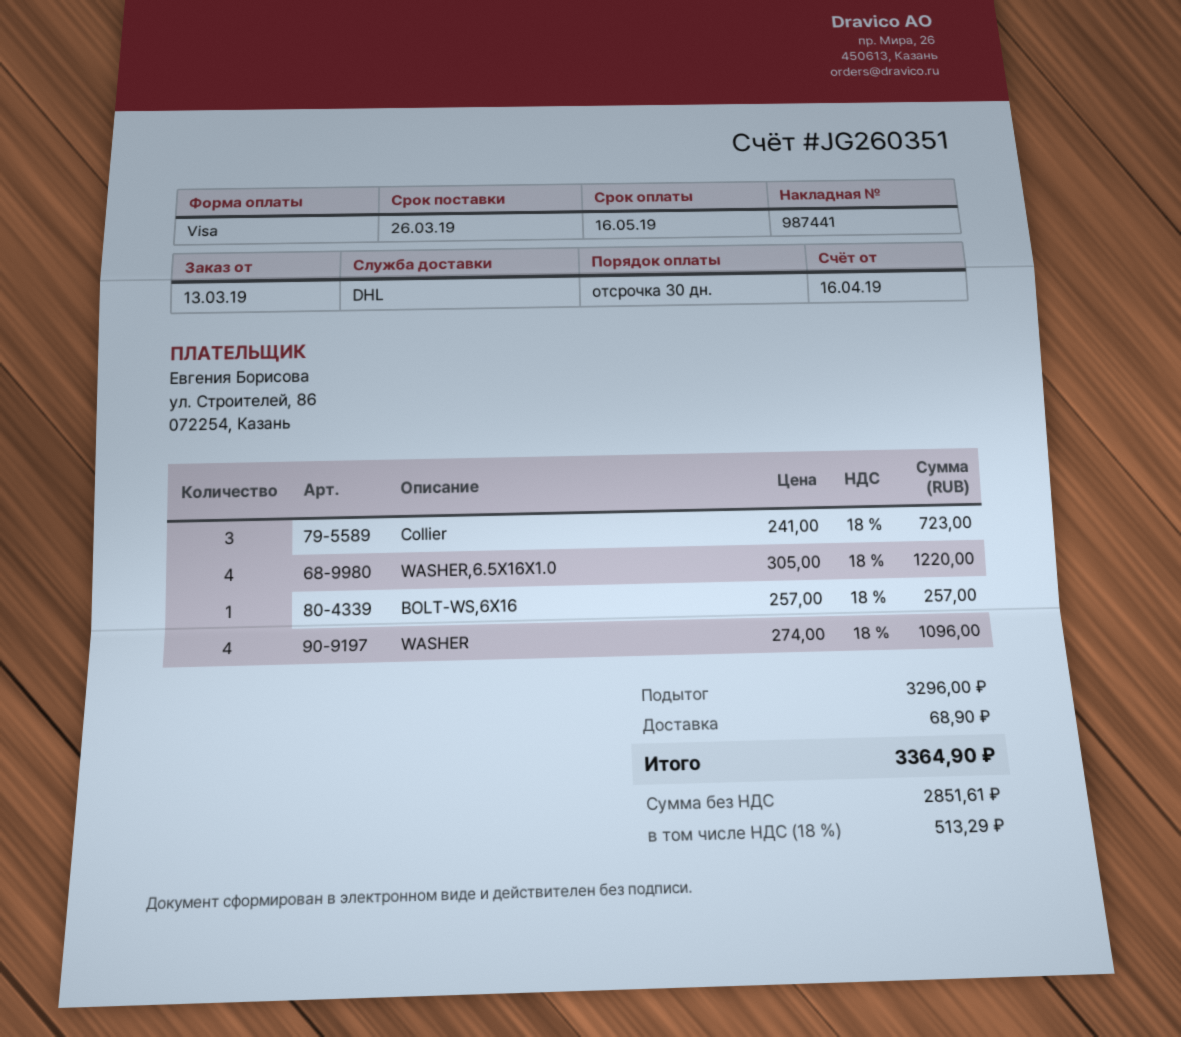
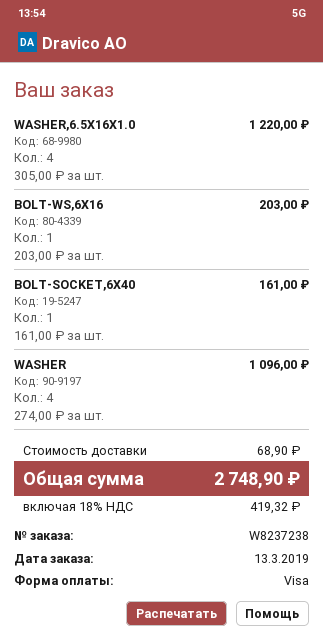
Collier: 3 x 241.00 = 723.00 -> none
BOLT-WS,6X16: 1 x 257.00 = 257.00 -> 1 x 203.00 = 203.00
BOLT-SOCKET,6X40: none -> 1 x 161.00 = 161.00
tax: 18% = 513.29 -> 18% = 419.32
total: 3364.90 -> 2748.90

